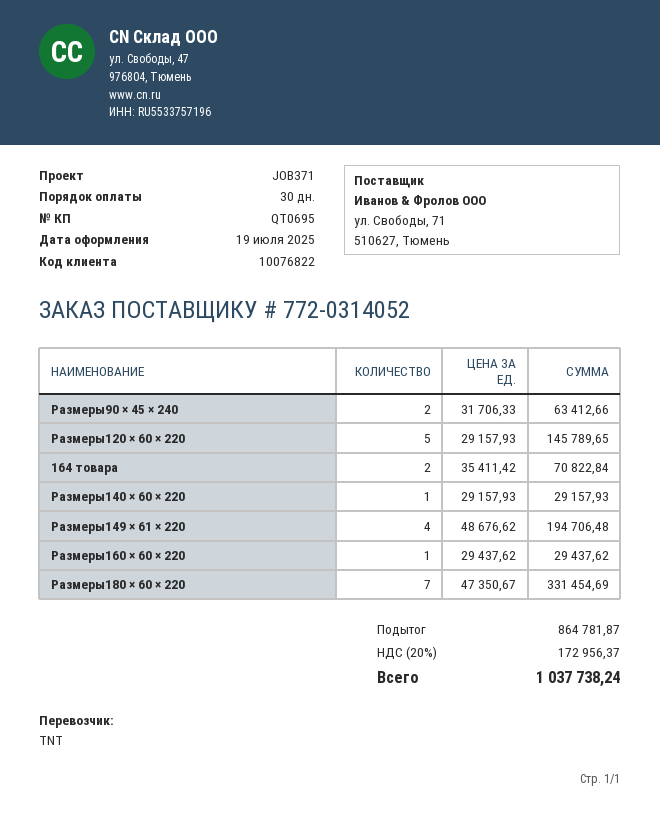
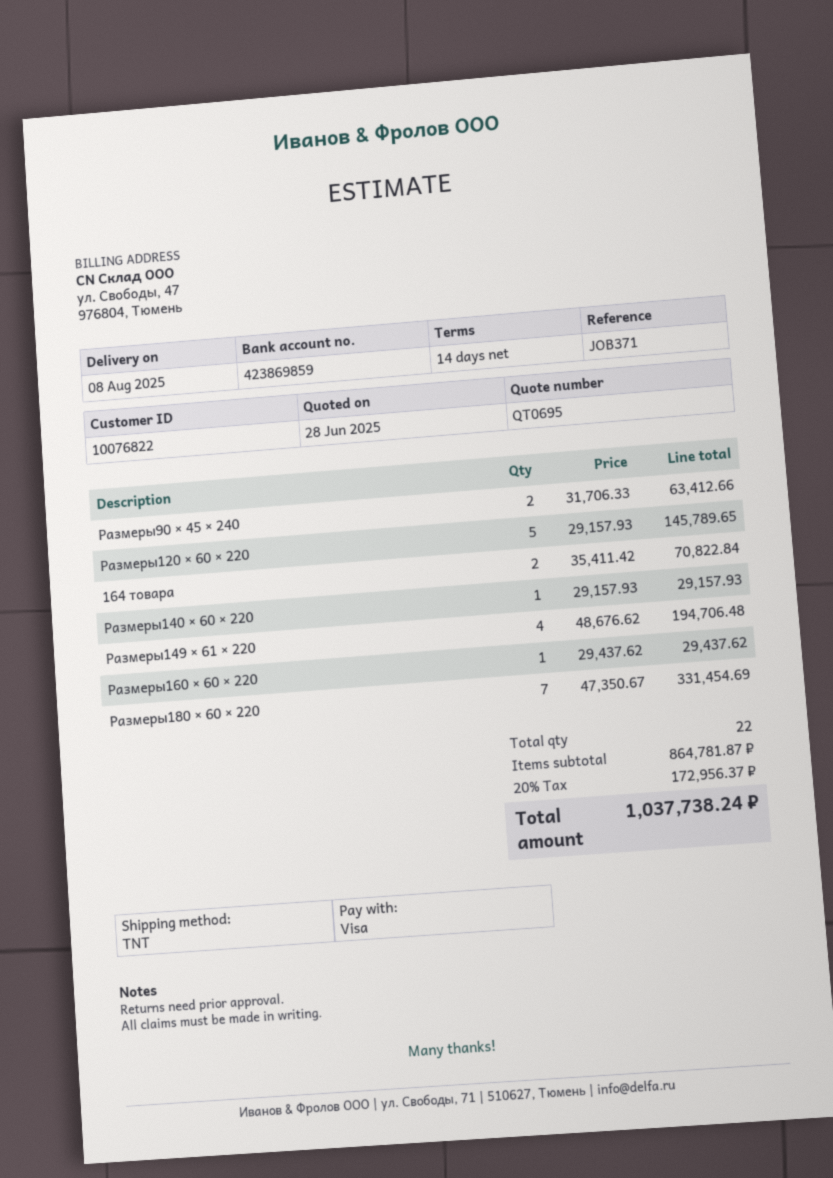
payment terms: 30 days -> 14 days

